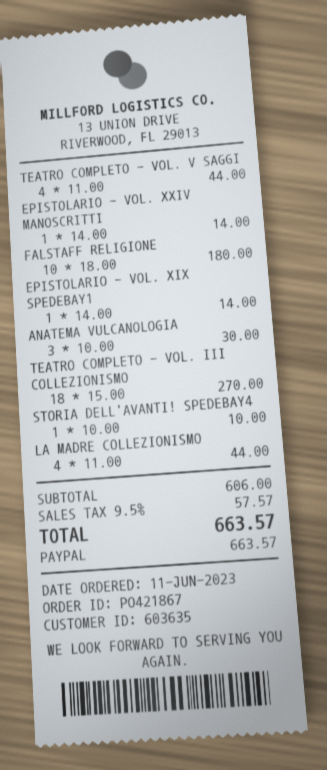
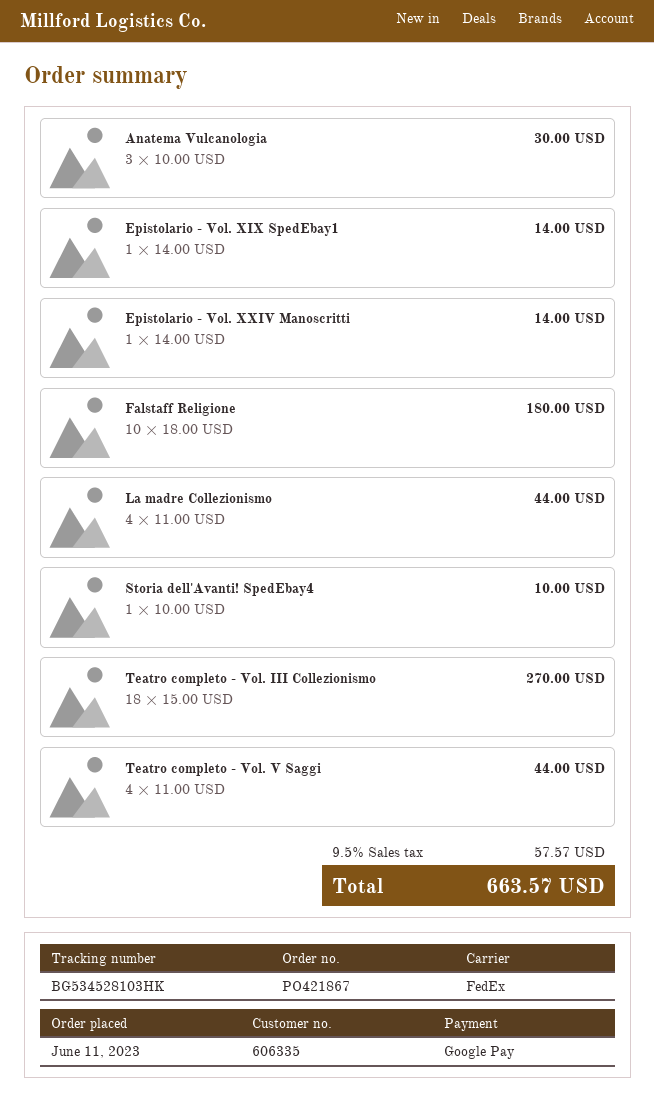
customer number: 603635 -> 606335
payment method: PayPal -> Google Pay

